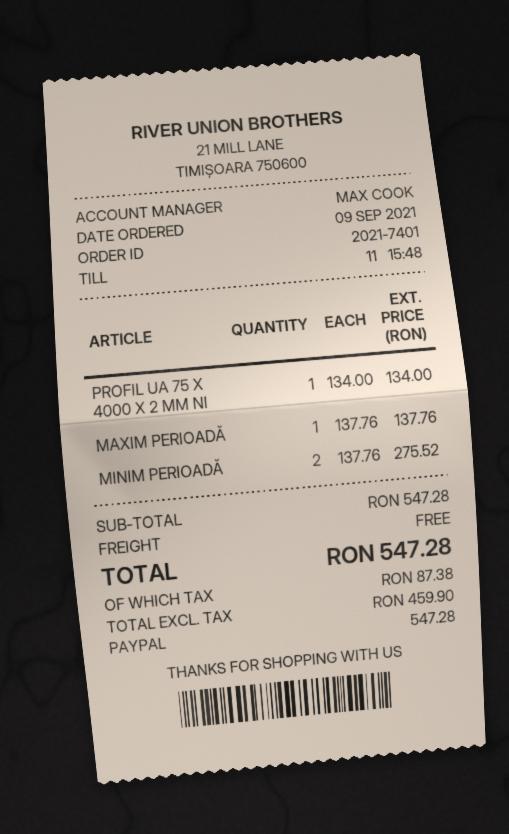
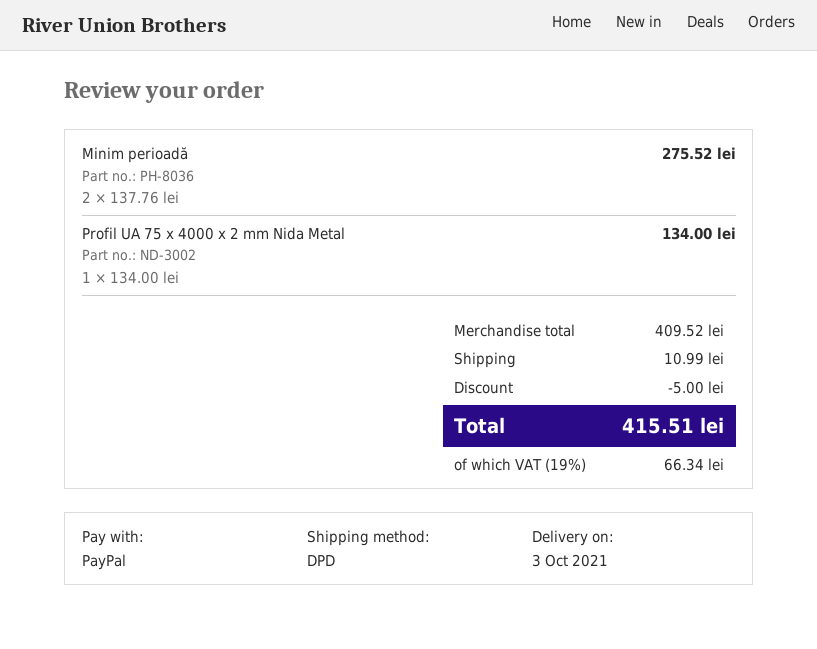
MAXIM PERIOADĂ: 1 x 137.76 = 137.76 -> none
subtotal: 547.28 -> 409.52
discount: none -> 5.00
shipping: 0.00 -> 10.99
tax: 87.38 -> 66.34
total: 547.28 -> 415.51

